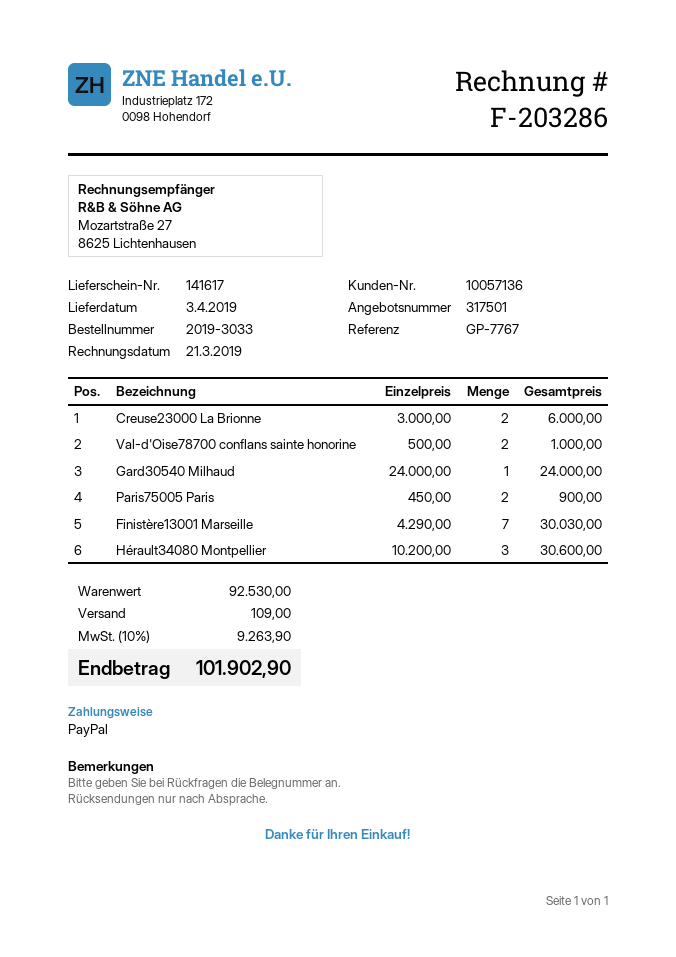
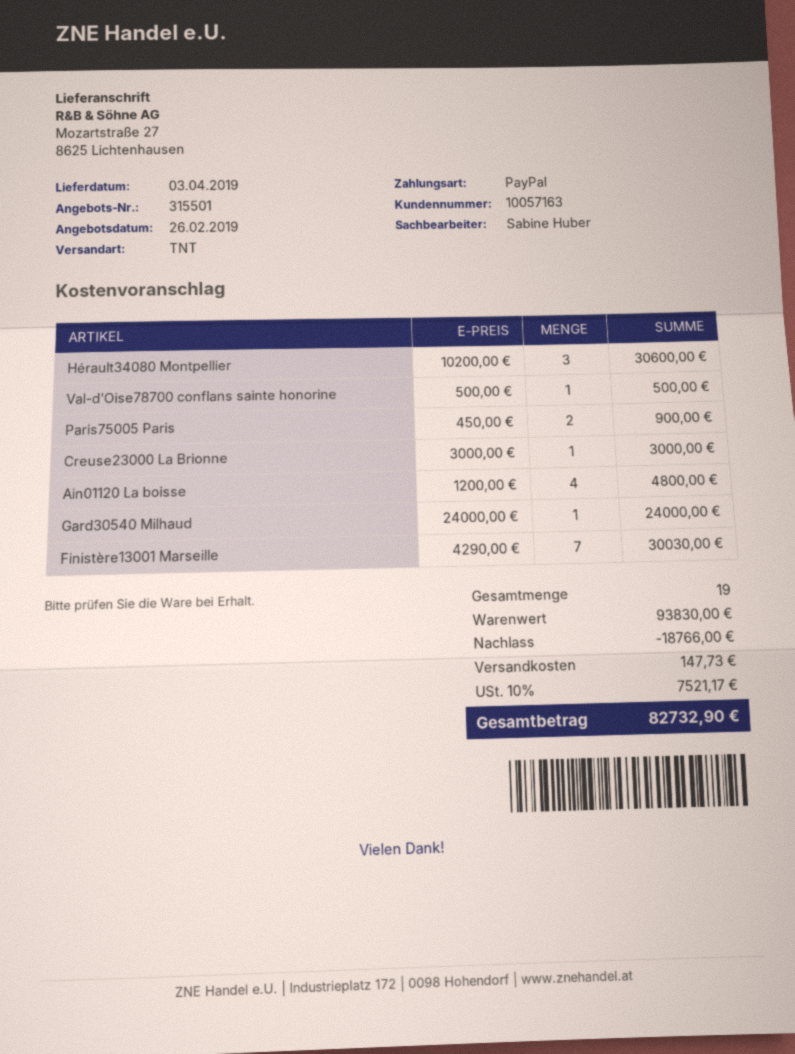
quote number: 317501 -> 315501
customer number: 10057136 -> 10057163
Creuse23000 La Brionne: 2 x 3000.00 = 6000.00 -> 1 x 3000.00 = 3000.00
Val-d'Oise78700 conflans sainte honorine: 2 x 500.00 = 1000.00 -> 1 x 500.00 = 500.00
Ain01120 La boisse: none -> 4 x 1200.00 = 4800.00
subtotal: 92530.00 -> 93830.00
discount: none -> 18766.00
shipping: 109.00 -> 147.73
tax: 10% = 9263.90 -> 10% = 7521.17
total: 101902.90 -> 82732.90

